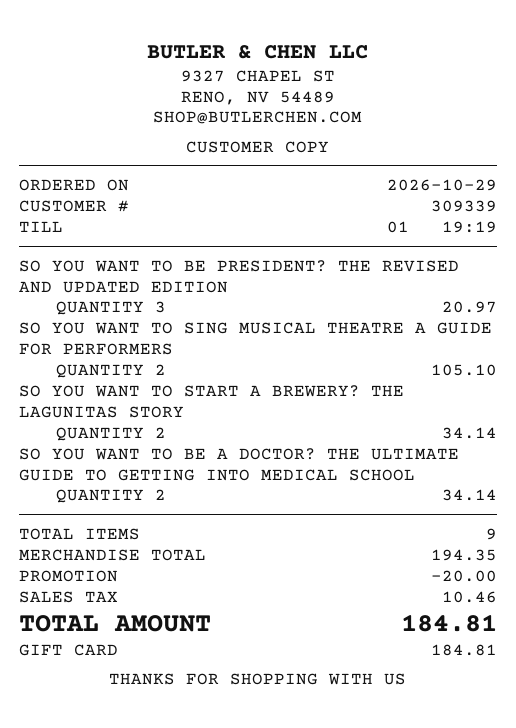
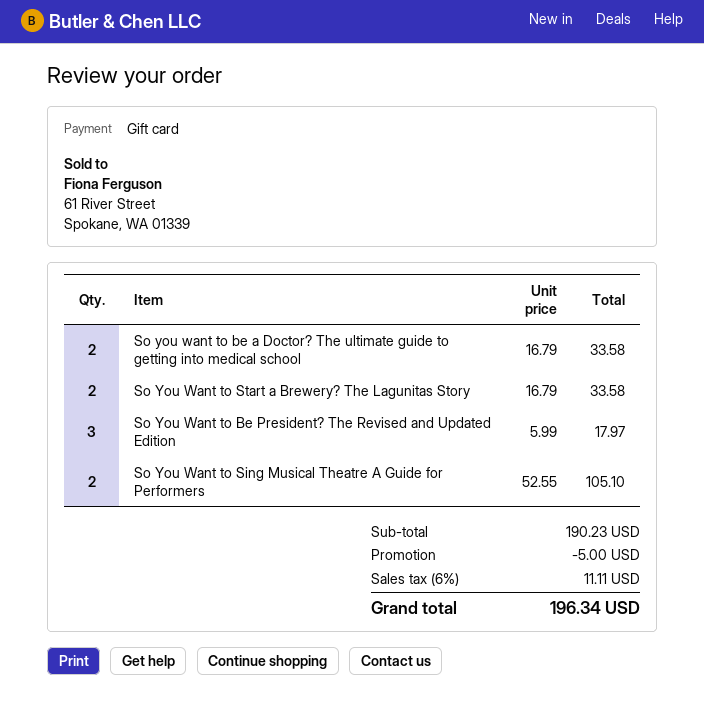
SO YOU WANT TO BE PRESIDENT? THE REVISED AND UPDATED EDITION: 3 for 20.97 -> 3 for 17.97
SO YOU WANT TO START A BREWERY? THE LAGUNITAS STORY: 2 for 34.14 -> 2 for 33.58
SO YOU WANT TO BE A DOCTOR? THE ULTIMATE GUIDE TO GETTING INTO MEDICAL SCHOOL: 2 for 34.14 -> 2 for 33.58
subtotal: 194.35 -> 190.23
discount: 20.00 -> 5.00
tax: 10.46 -> 11.11
total: 184.81 -> 196.34

